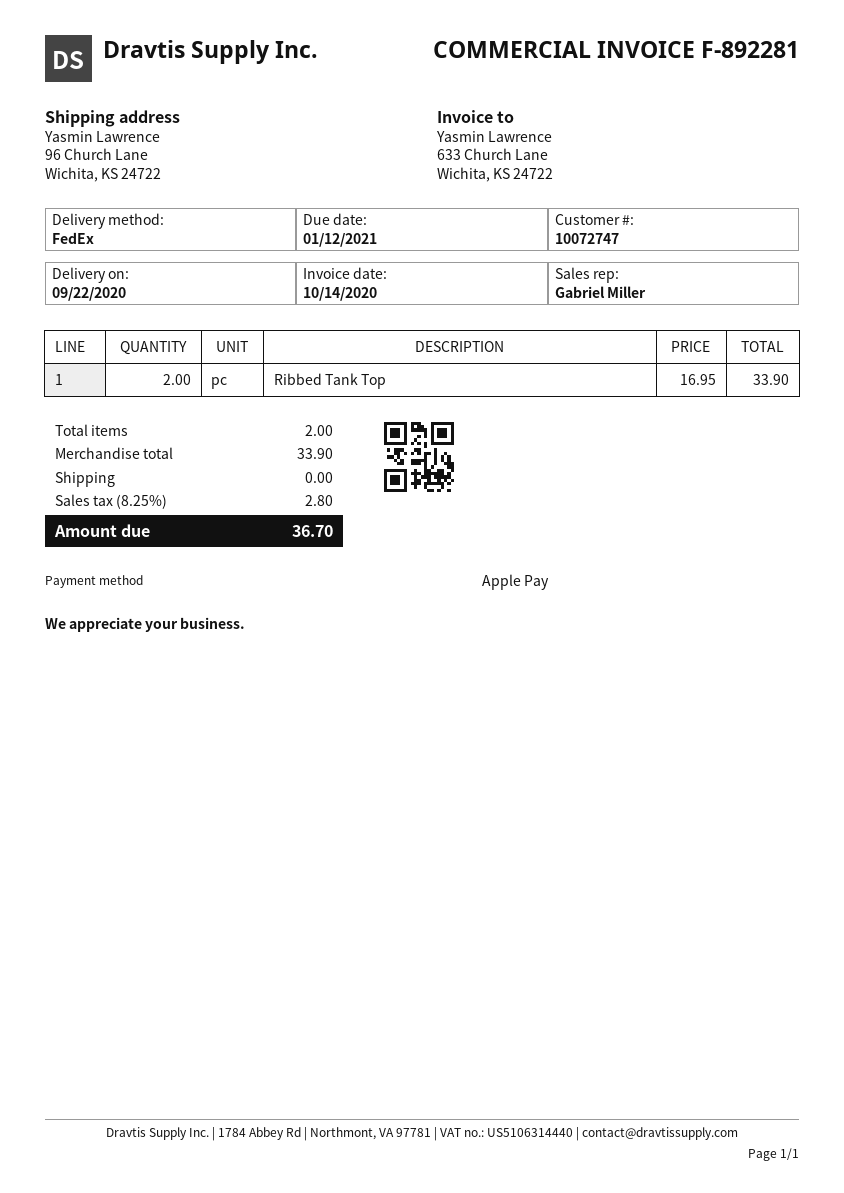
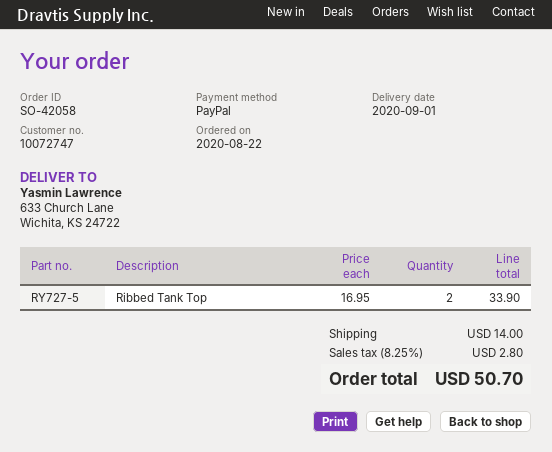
delivery date: 2020-09-22 -> 2020-09-01
payment method: Apple Pay -> PayPal
ship to: 96 Church Lane, Wichita, KS 24722 -> 633 Church Lane, Wichita, KS 24722
shipping: 0.00 -> 14.00
total: 36.70 -> 50.70

